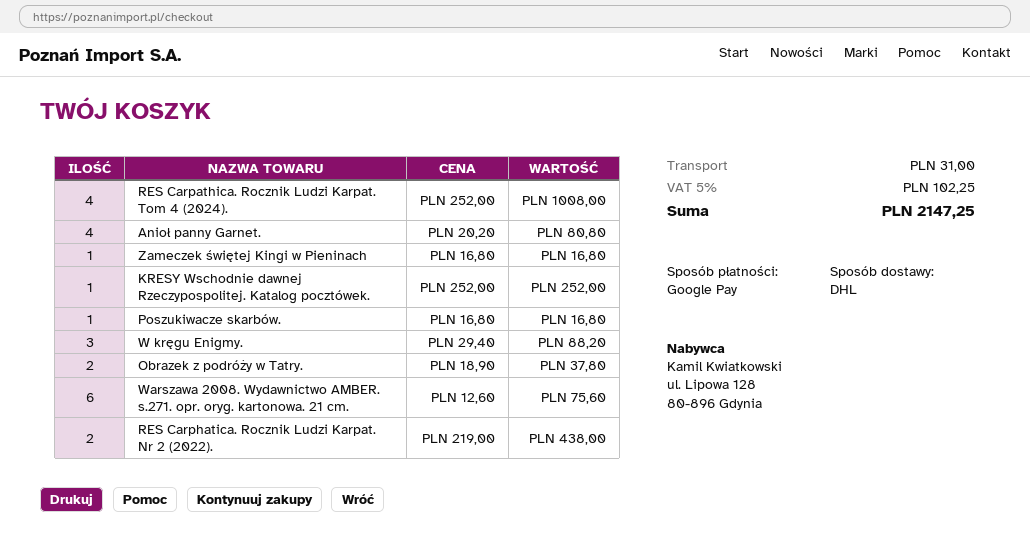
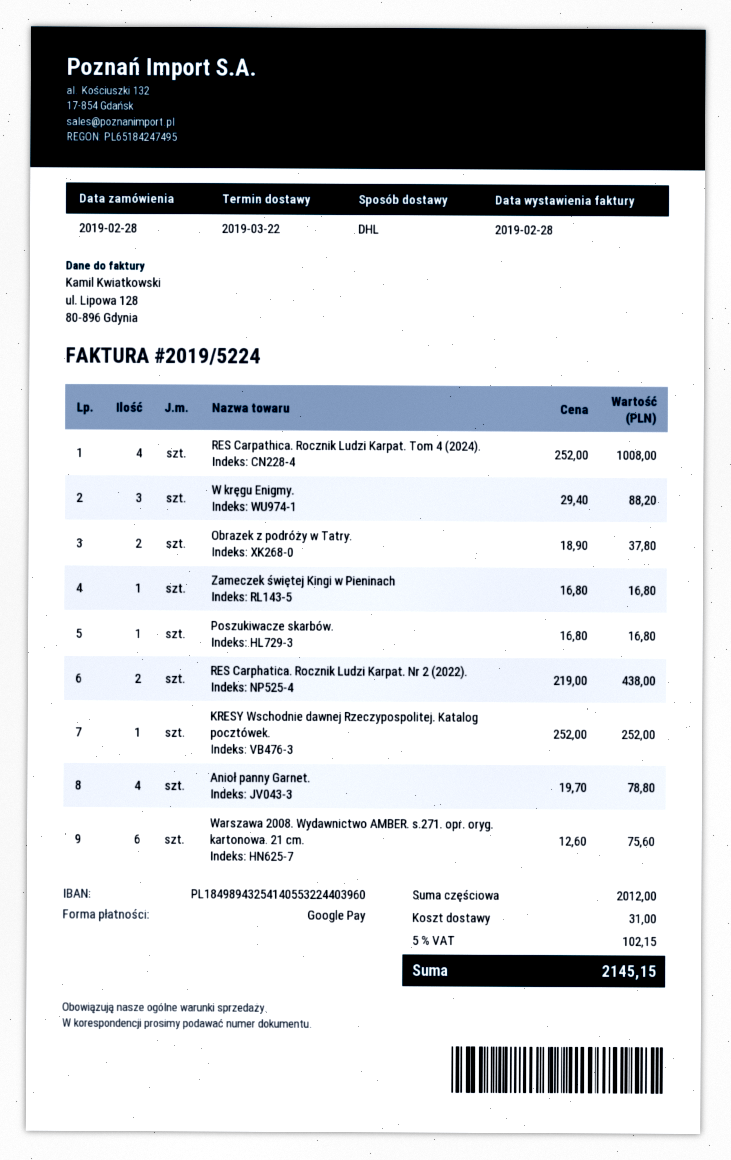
Anioł panny Garnet.: 4 x 20.20 = 80.80 -> 4 x 19.70 = 78.80
tax: 5% = 102.25 -> 5% = 102.15
total: 2147.25 -> 2145.15

